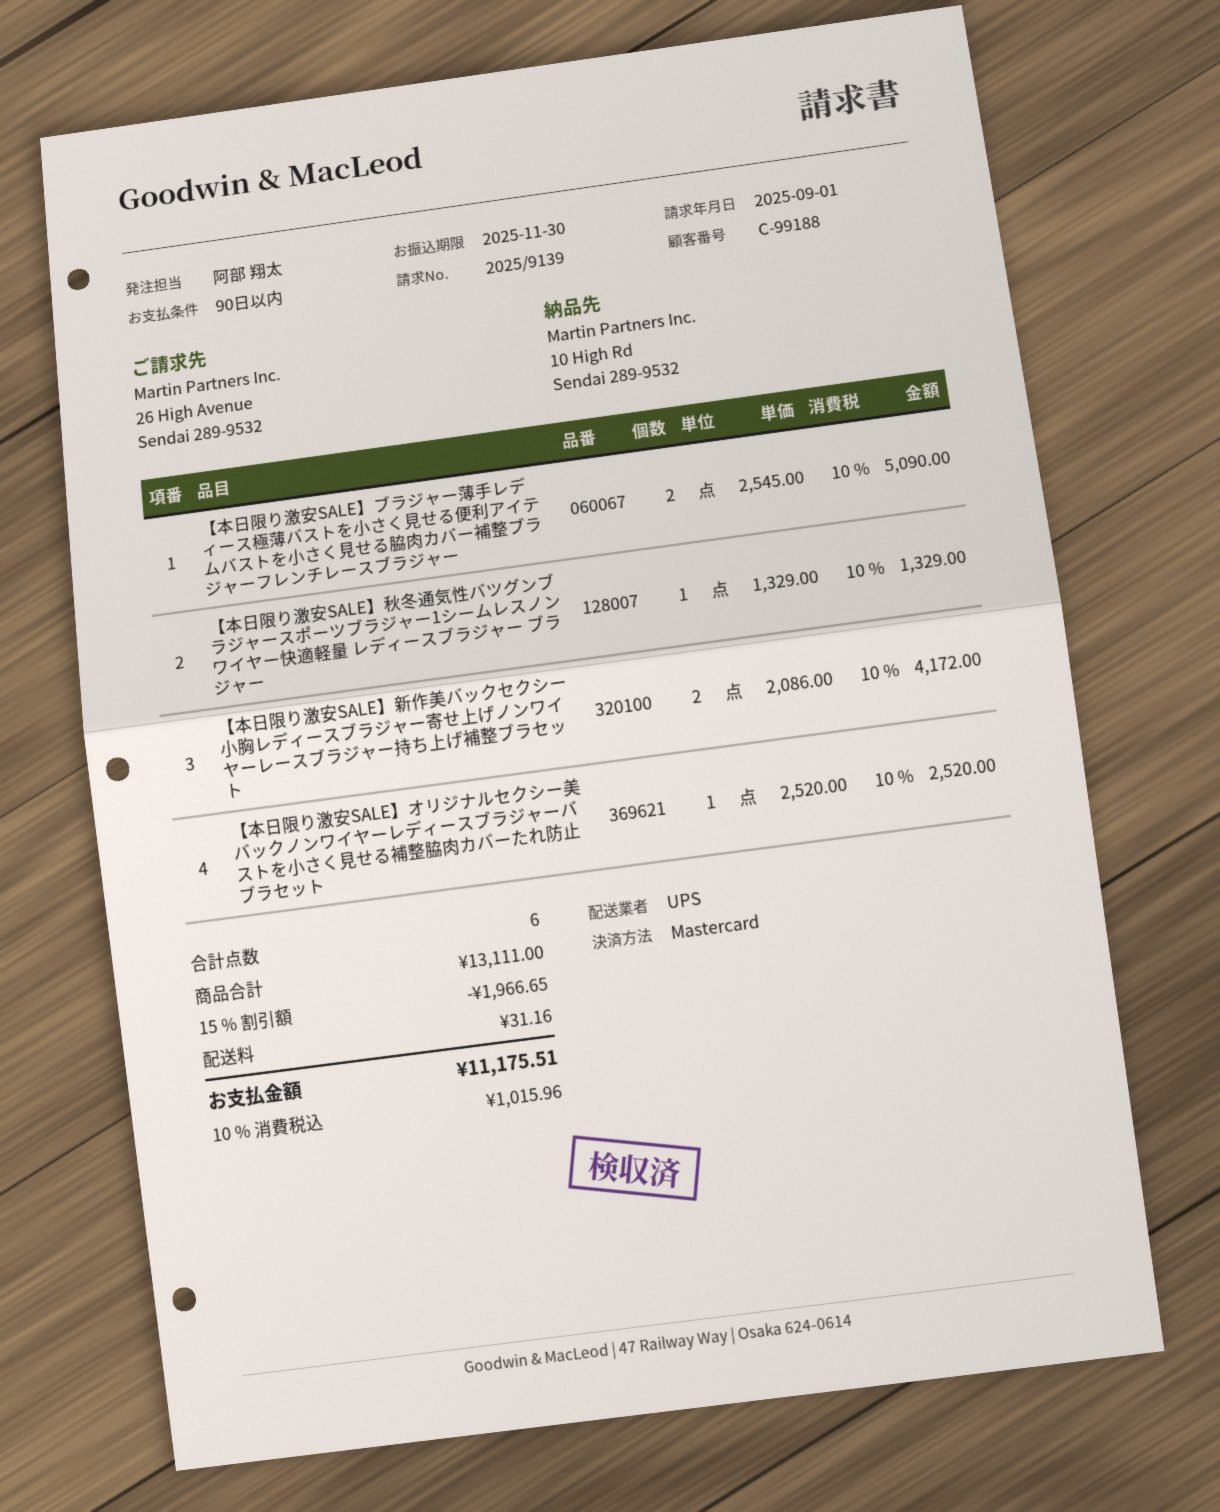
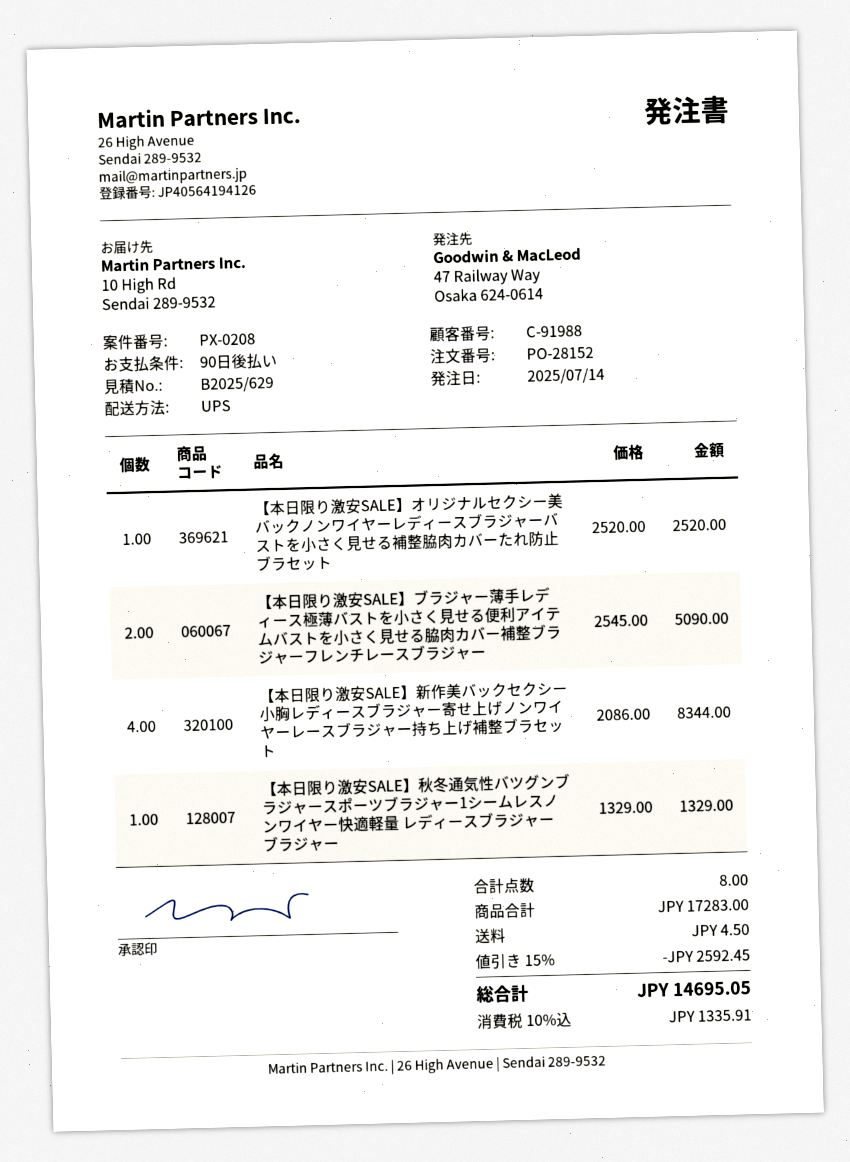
customer number: C-99188 -> C-91988
【本日限り激安SALE】新作美バックセクシー小胸レディースブラジャー寄せ上げノンワイヤーレースブラジャー持ち上げ補整ブラセット: 2 x 2086.00 = 4172.00 -> 4 x 2086.00 = 8344.00
total quantity: 6 -> 8
subtotal: 13111.00 -> 17283.00
discount: 15% = 1966.65 -> 15% = 2592.45
shipping: 31.16 -> 4.50
tax: 10% = 1015.96 -> 10% = 1335.91
total: 11175.51 -> 14695.05

